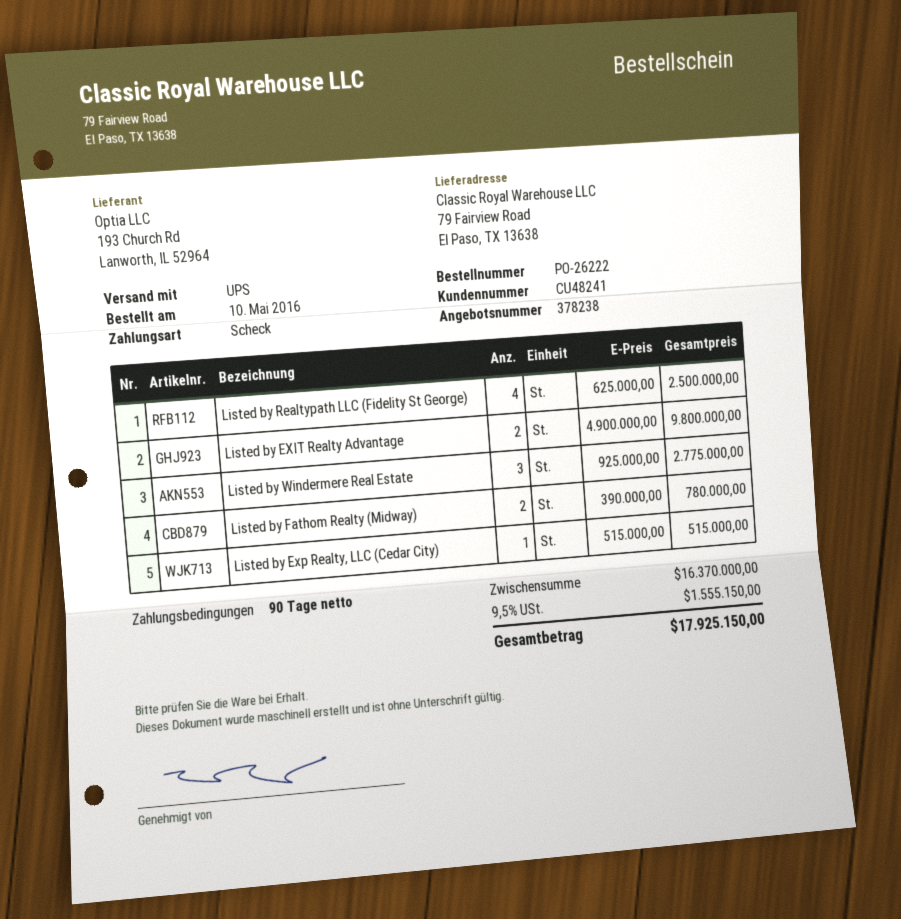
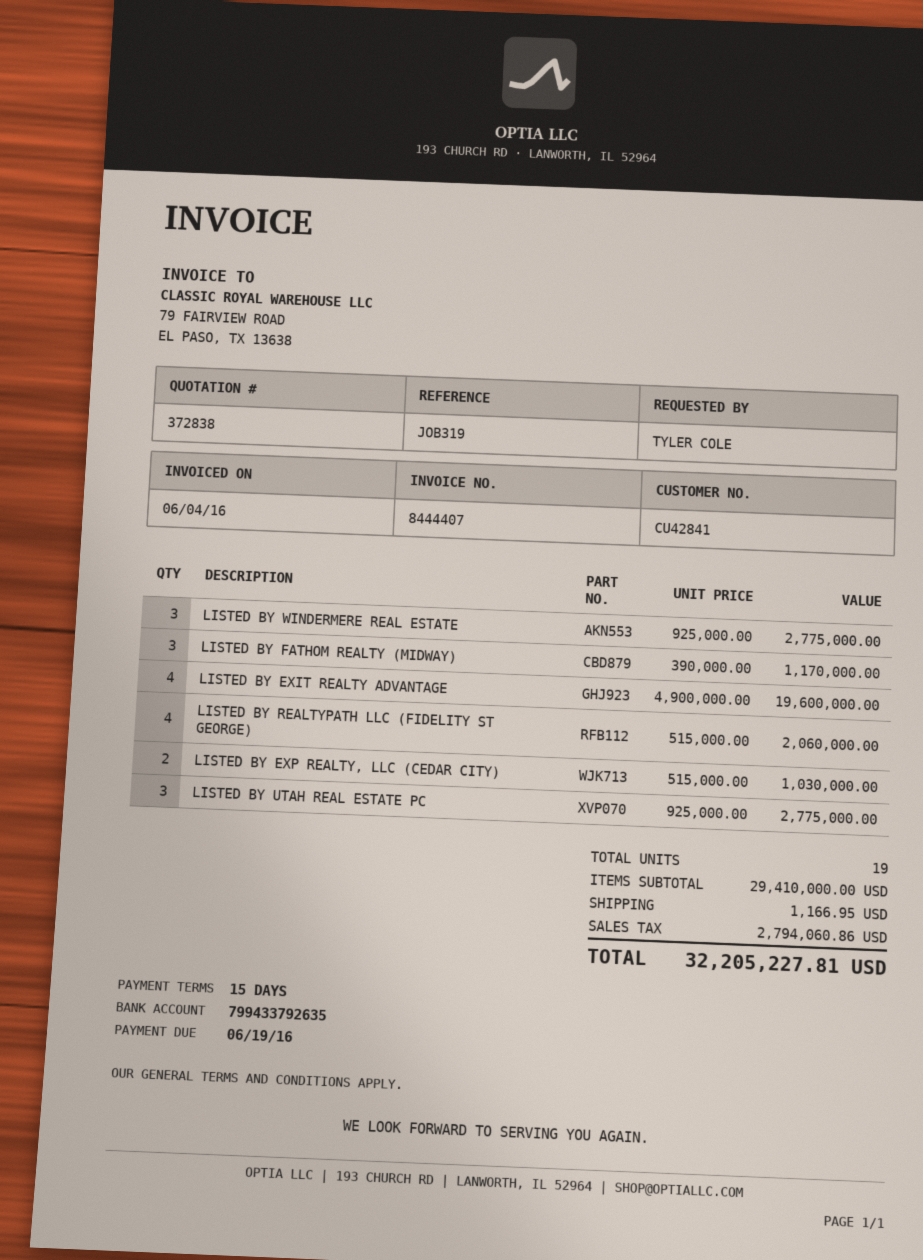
quote number: 378238 -> 372838
payment terms: 90 days -> 15 days
customer number: CU48241 -> CU42841
Listed by Realtypath LLC (Fidelity St George): 4 x 625000.00 = 2500000.00 -> 4 x 515000.00 = 2060000.00
Listed by EXIT Realty Advantage: 2 x 4900000.00 = 9800000.00 -> 4 x 4900000.00 = 19600000.00
Listed by Fathom Realty (Midway): 2 x 390000.00 = 780000.00 -> 3 x 390000.00 = 1170000.00
Listed by Exp Realty, LLC (Cedar City): 1 x 515000.00 = 515000.00 -> 2 x 515000.00 = 1030000.00
LISTED BY UTAH REAL ESTATE PC: none -> 3 x 925000.00 = 2775000.00
subtotal: 16370000.00 -> 29410000.00
shipping: none -> 1166.95
tax: 1555150.00 -> 2794060.86
total: 17925150.00 -> 32205227.81

